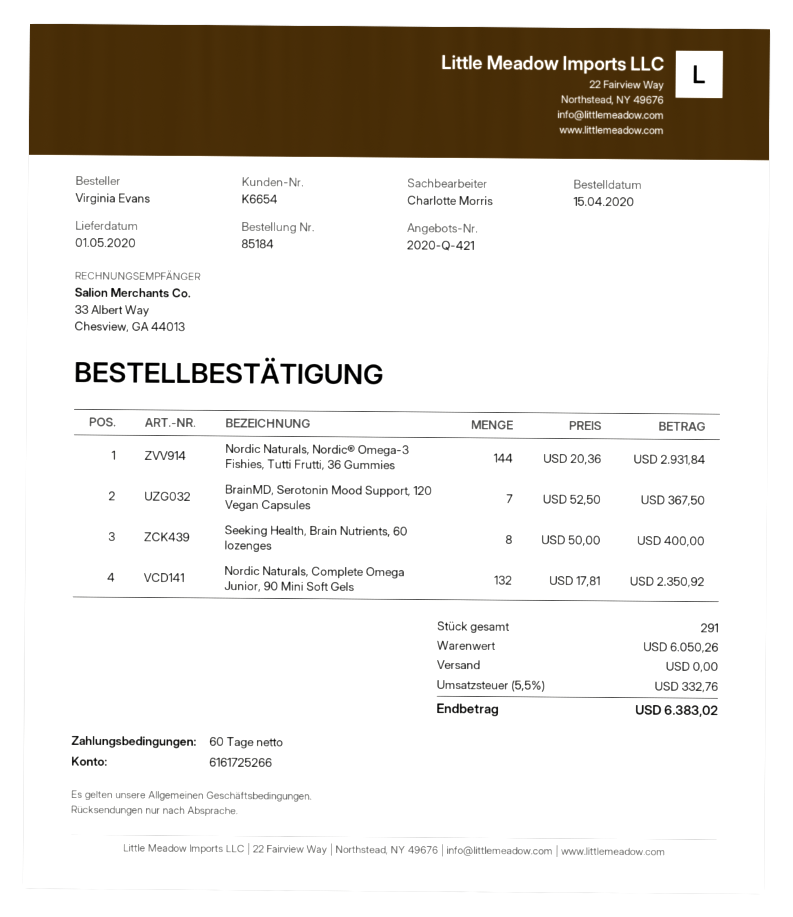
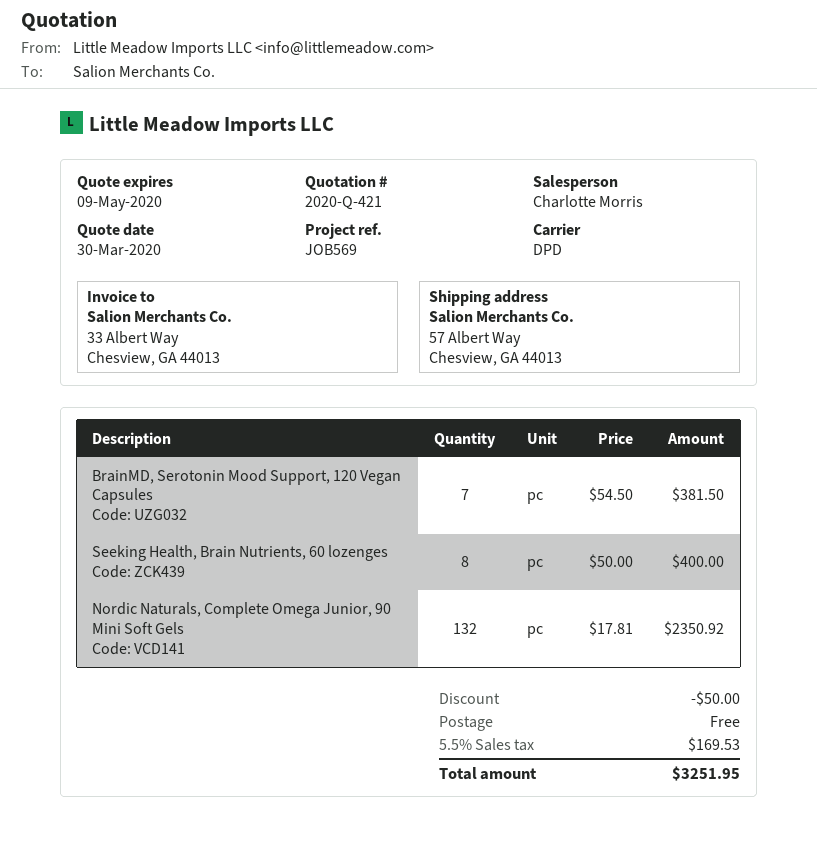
Nordic Naturals, Nordic® Omega-3 Fishies, Tutti Frutti, 36 Gummies: 144 x 20.36 = 2931.84 -> none
BrainMD, Serotonin Mood Support, 120 Vegan Capsules: 7 x 52.50 = 367.50 -> 7 x 54.50 = 381.50
discount: none -> 50.00
tax: 5.5% = 332.76 -> 5.5% = 169.53
total: 6383.02 -> 3251.95

